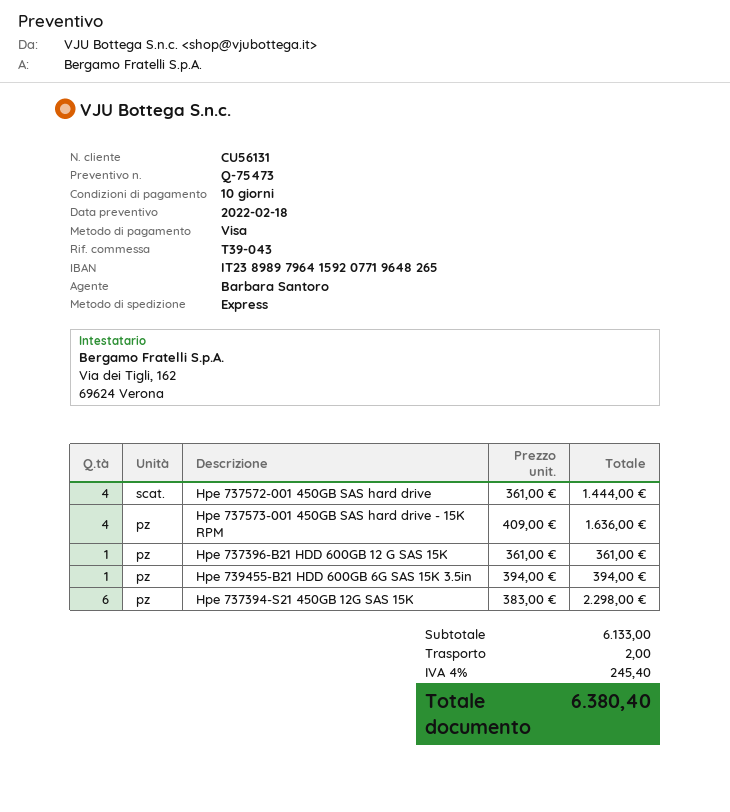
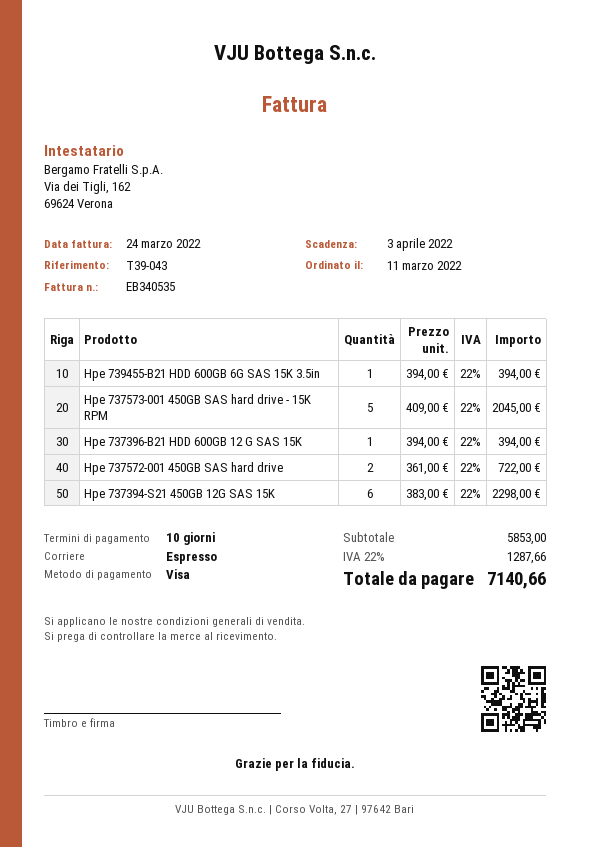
Hpe 737572-001 450GB SAS hard drive: 4 x 361.00 = 1444.00 -> 2 x 361.00 = 722.00
Hpe 737573-001 450GB SAS hard drive - 15K RPM: 4 x 409.00 = 1636.00 -> 5 x 409.00 = 2045.00
Hpe 737396-B21 HDD 600GB 12 G SAS 15K: 1 x 361.00 = 361.00 -> 1 x 394.00 = 394.00
subtotal: 6133.00 -> 5853.00
shipping: 2.00 -> none
tax: 4% = 245.40 -> 22% = 1287.66
total: 6380.40 -> 7140.66

